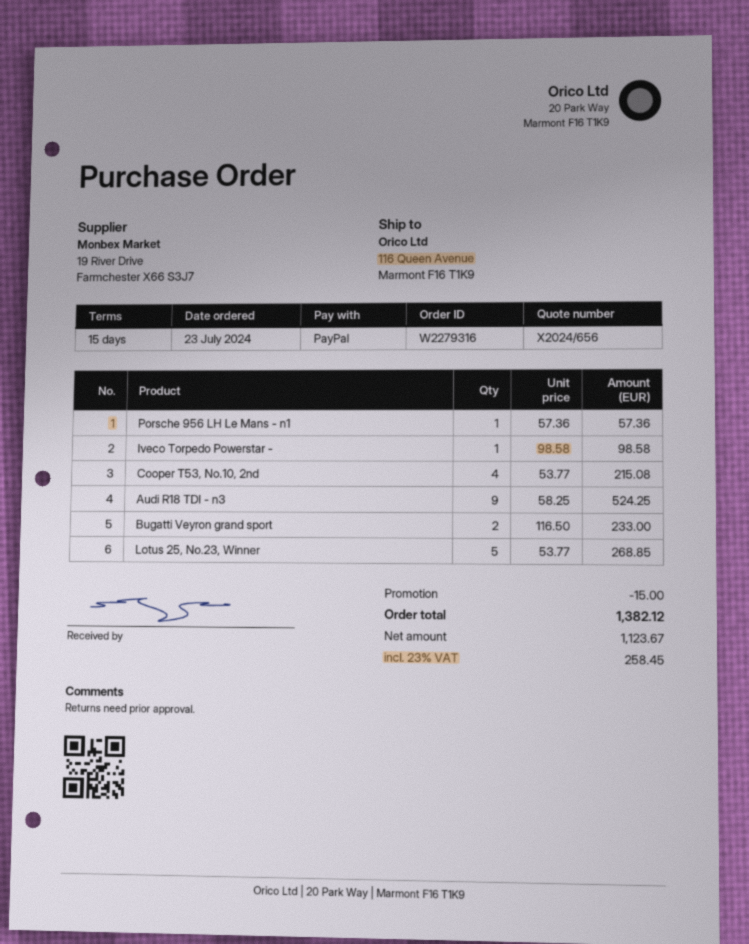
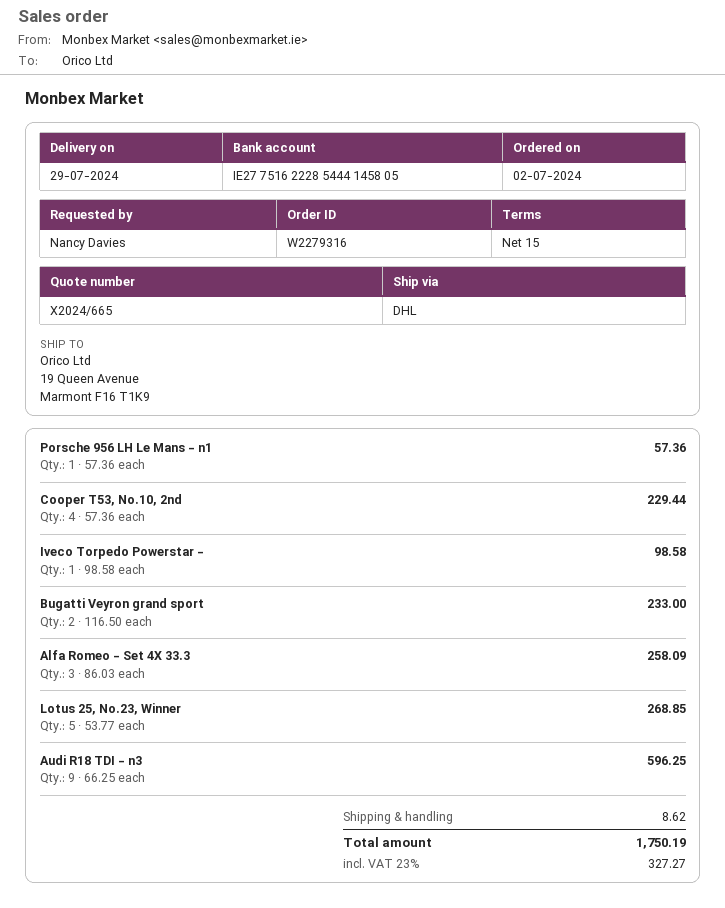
quote number: X2024/656 -> X2024/665
order date: 2024-07-23 -> 2024-07-02
ship to: 116 Queen Avenue, Marmont F16 T1K9 -> 19 Queen Avenue, Marmont F16 T1K9
Cooper T53, No.10, 2nd: 4 x 53.77 = 215.08 -> 4 x 57.36 = 229.44
Audi R18 TDI - n3: 9 x 58.25 = 524.25 -> 9 x 66.25 = 596.25
Alfa Romeo - Set 4X 33.3: none -> 3 x 86.03 = 258.09
discount: 15.00 -> none
shipping: none -> 8.62
tax: 23% = 258.45 -> 23% = 327.27
total: 1382.12 -> 1750.19

